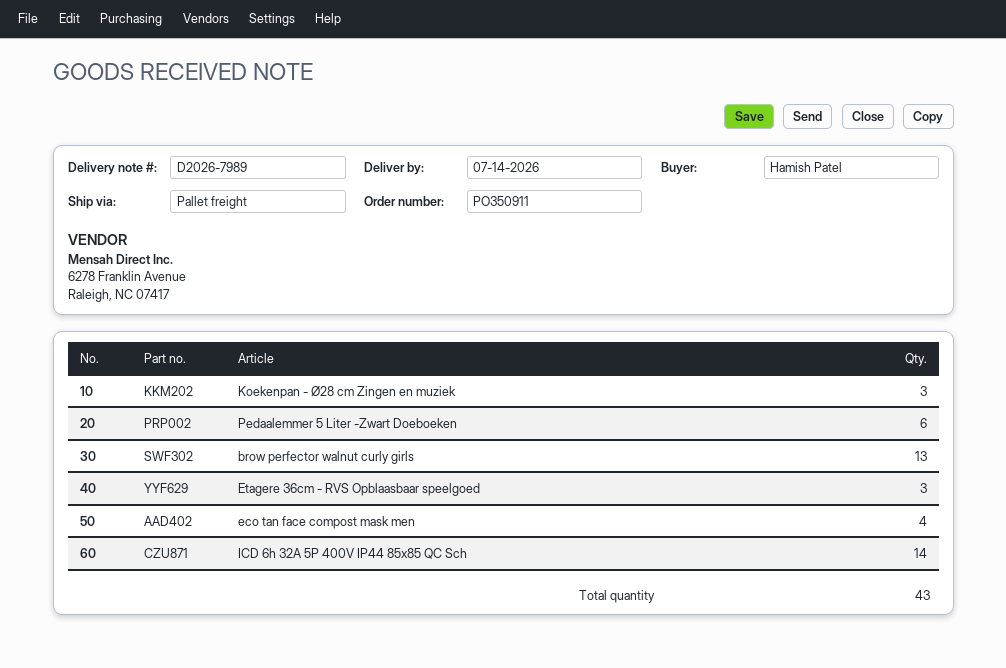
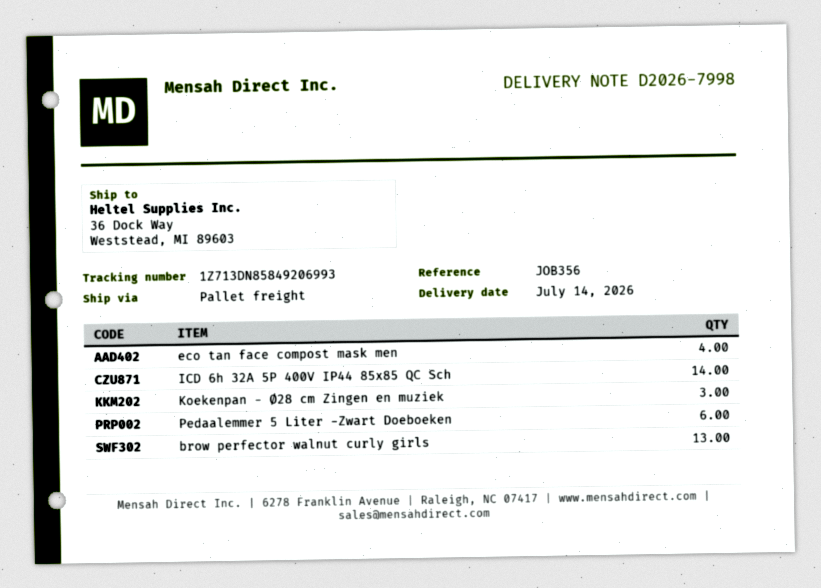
delivery note number: D2026-7989 -> D2026-7998
Etagere 36cm - RVS Opblaasbaar speelgoed: 3 -> none

